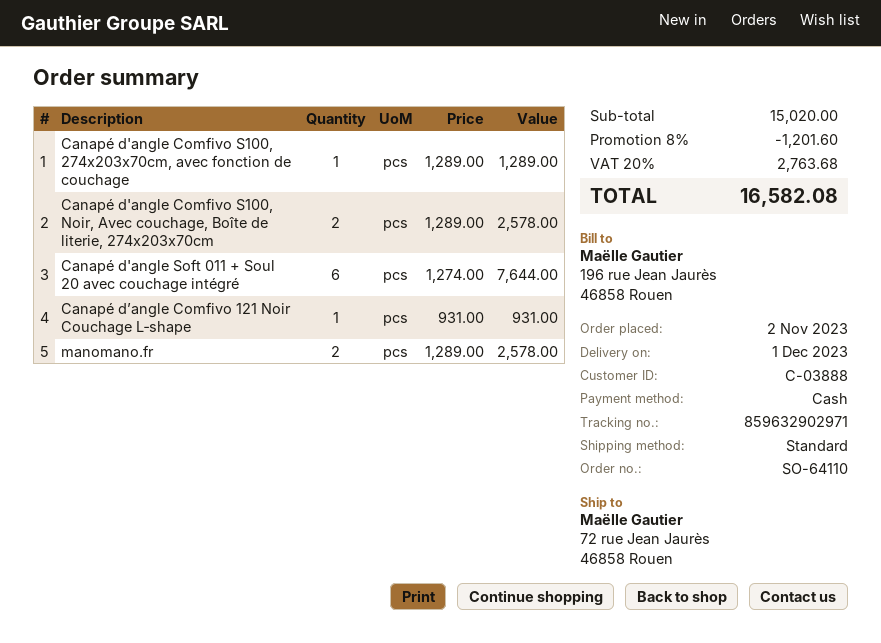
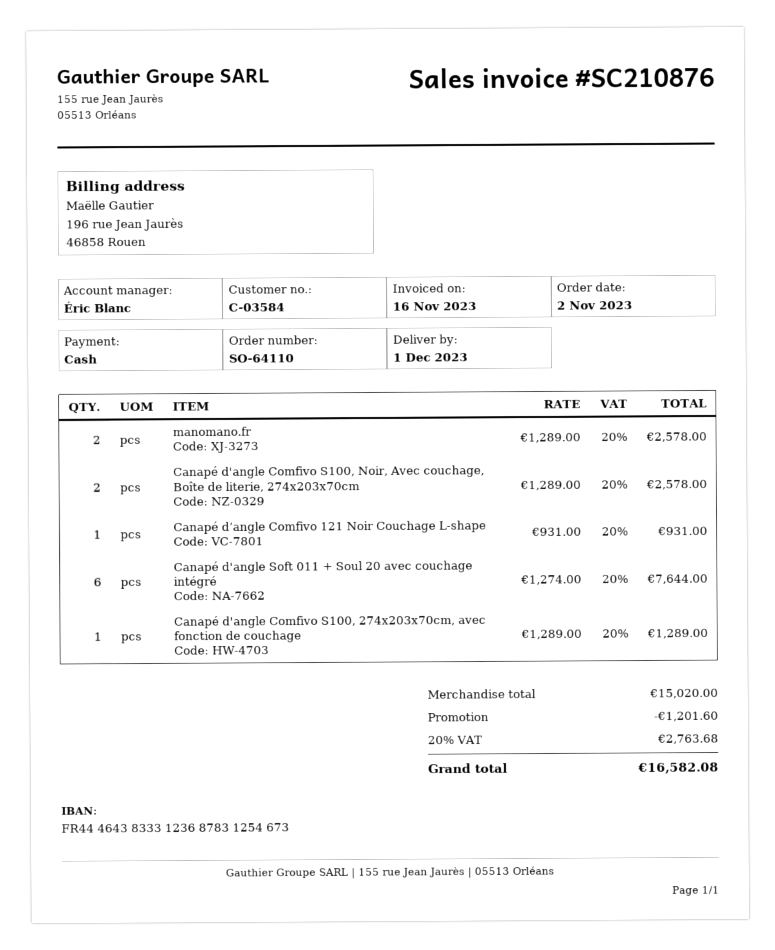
customer number: C-03888 -> C-03584

